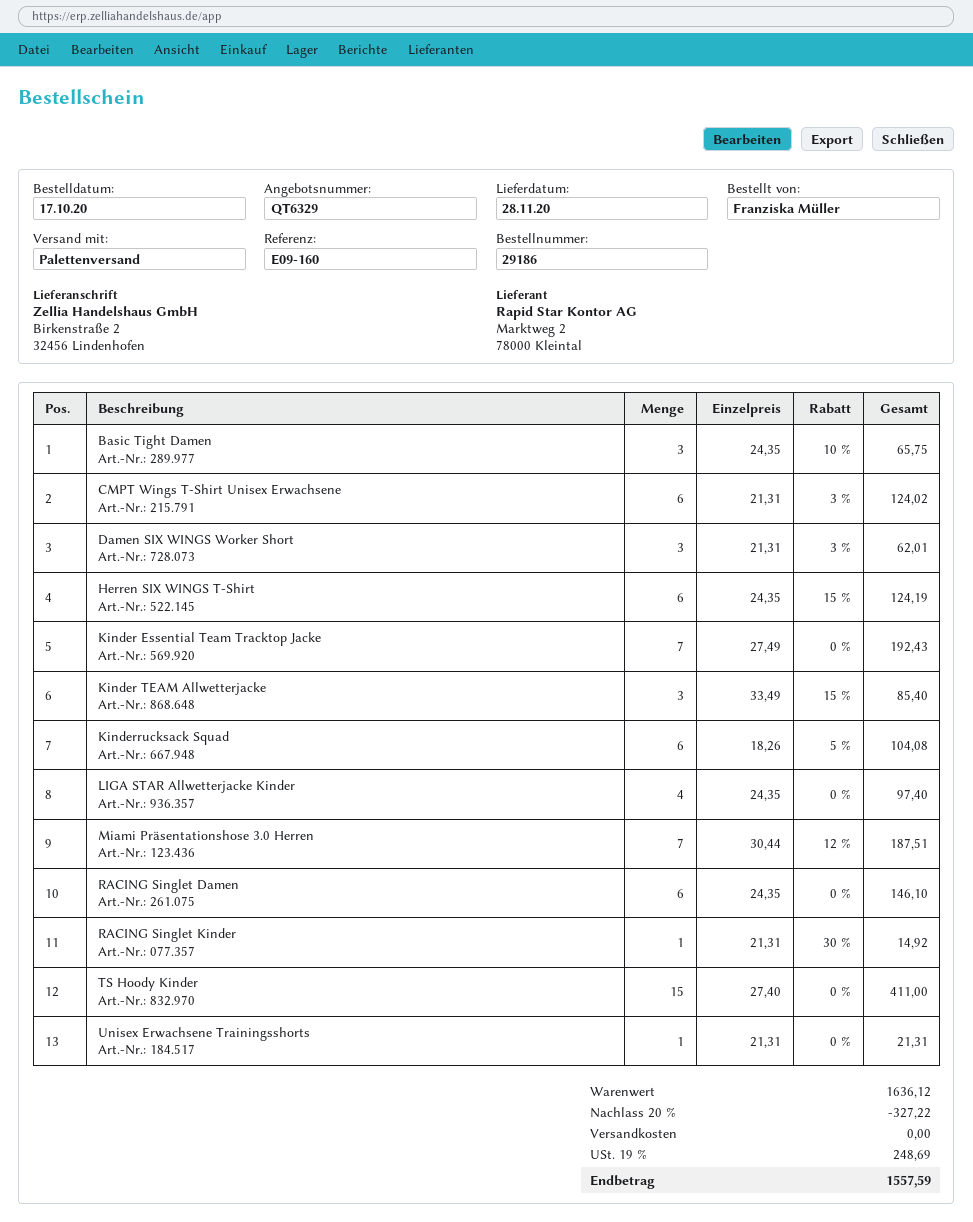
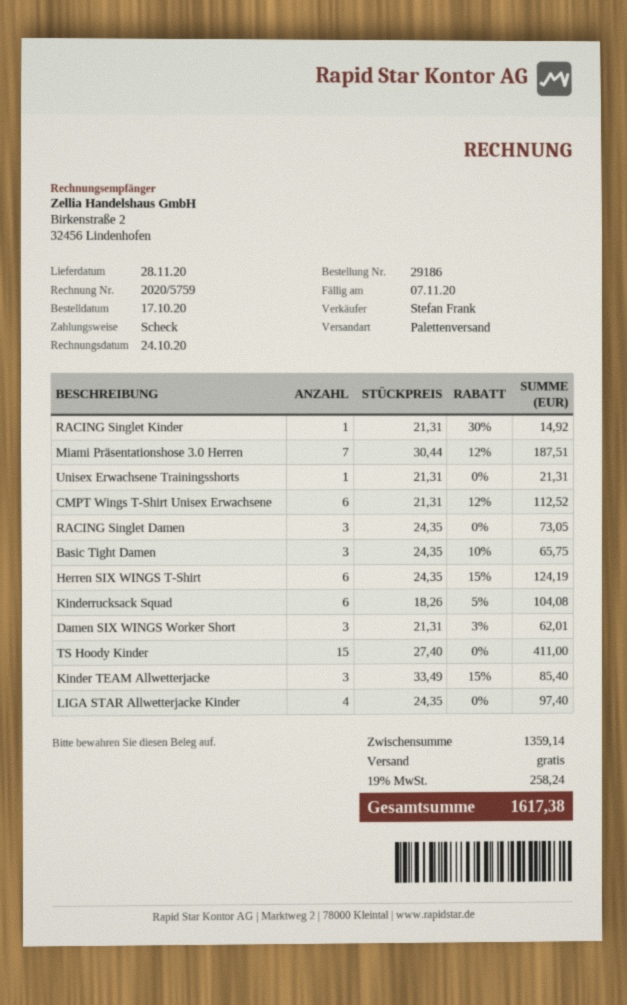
CMPT Wings T-Shirt Unisex Erwachsene: 6 x 21.31 - 3% = 124.02 -> 6 x 21.31 - 12% = 112.52
Kinder Essential Team Tracktop Jacke: 7 x 27.49 = 192.43 -> none
RACING Singlet Damen: 6 x 24.35 = 146.10 -> 3 x 24.35 = 73.05
subtotal: 1636.12 -> 1359.14
discount: 20% = 327.22 -> none
tax: 19% = 248.69 -> 19% = 258.24
total: 1557.59 -> 1617.38

